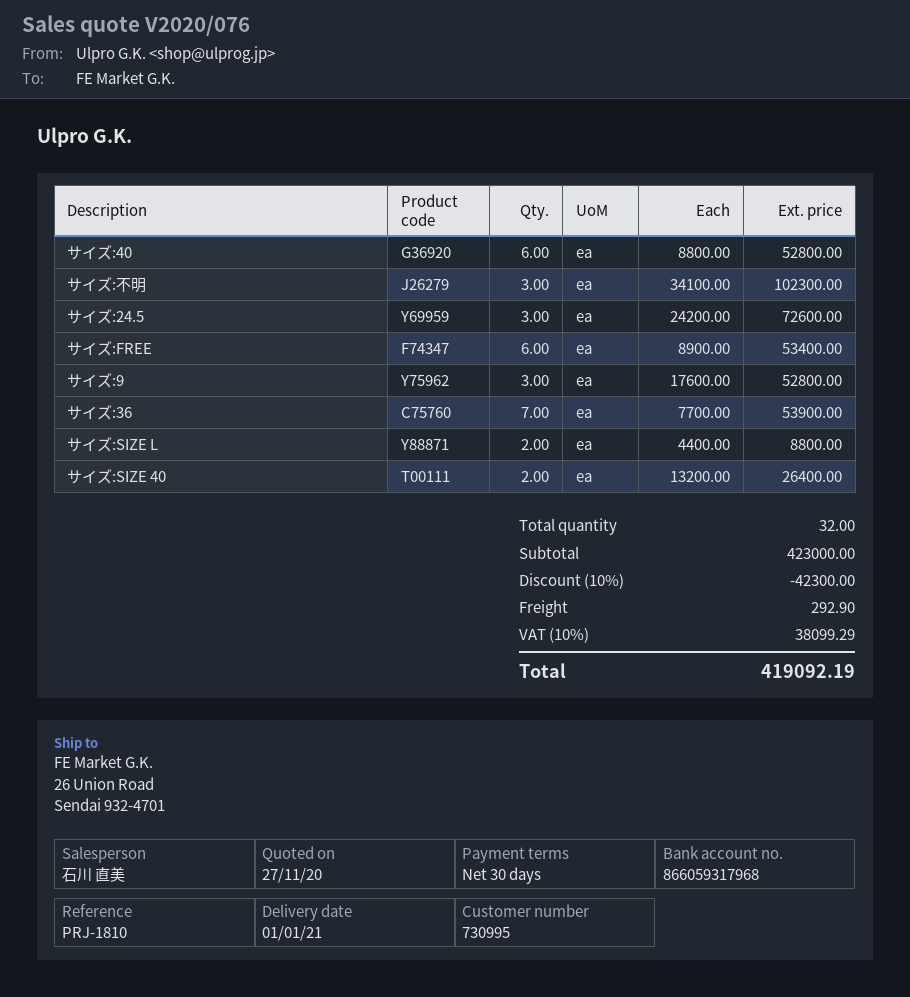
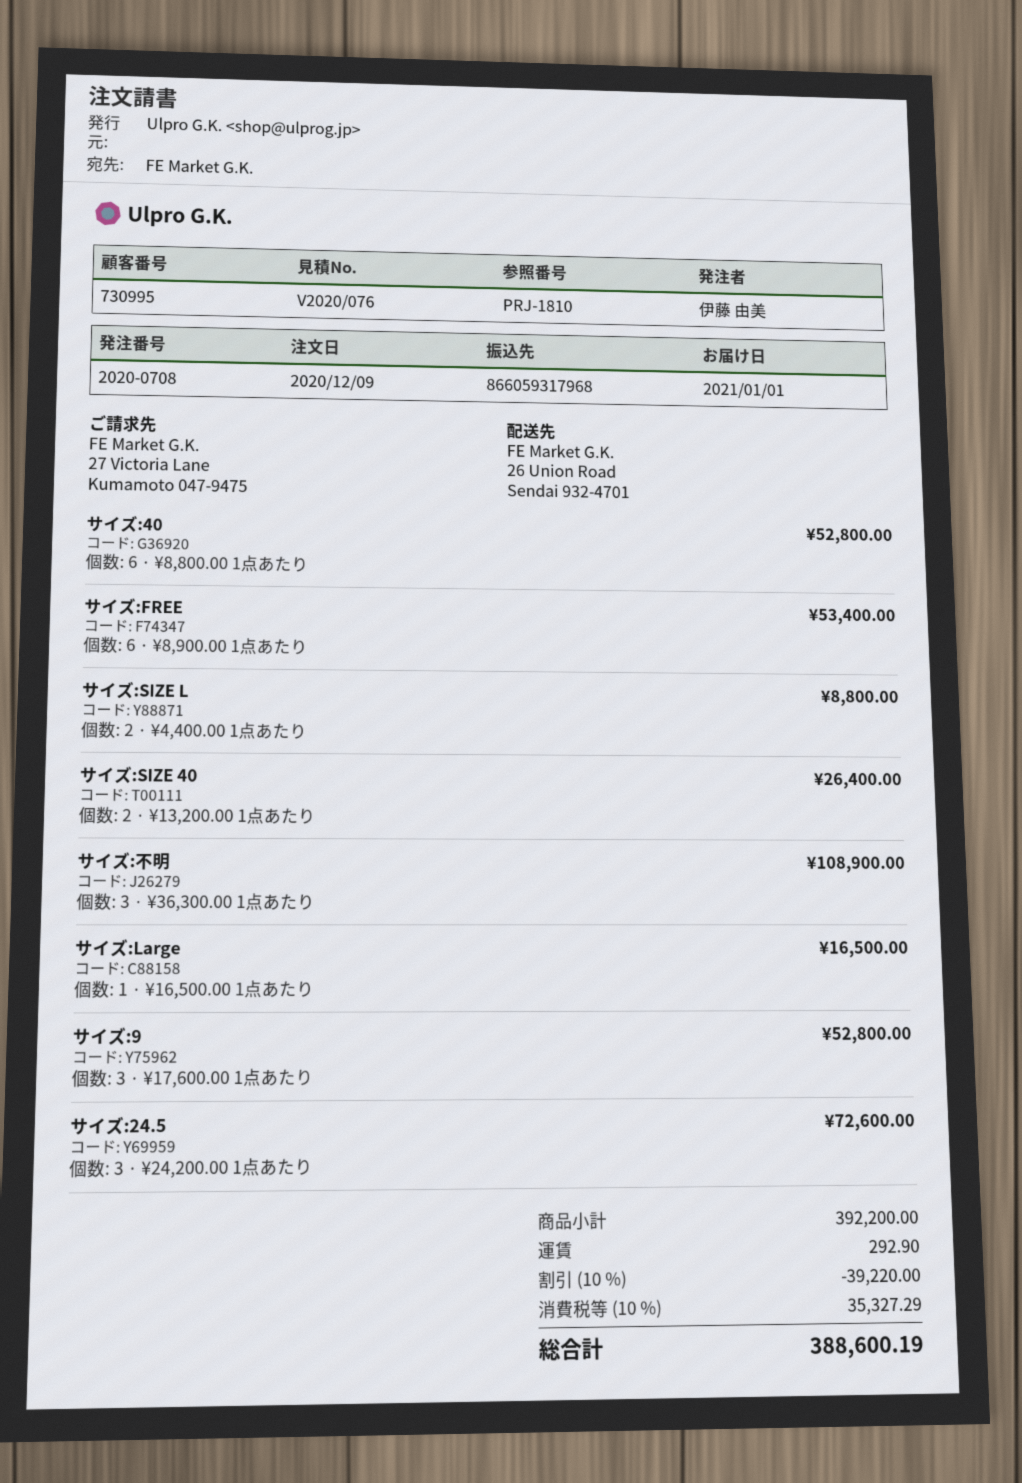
サイズ:不明: 3 x 34100.00 = 102300.00 -> 3 x 36300.00 = 108900.00
サイズ:36: 7 x 7700.00 = 53900.00 -> none
サイズ:Large: none -> 1 x 16500.00 = 16500.00
subtotal: 423000.00 -> 392200.00
discount: 10% = 42300.00 -> 10% = 39220.00
tax: 10% = 38099.29 -> 10% = 35327.29
total: 419092.19 -> 388600.19

